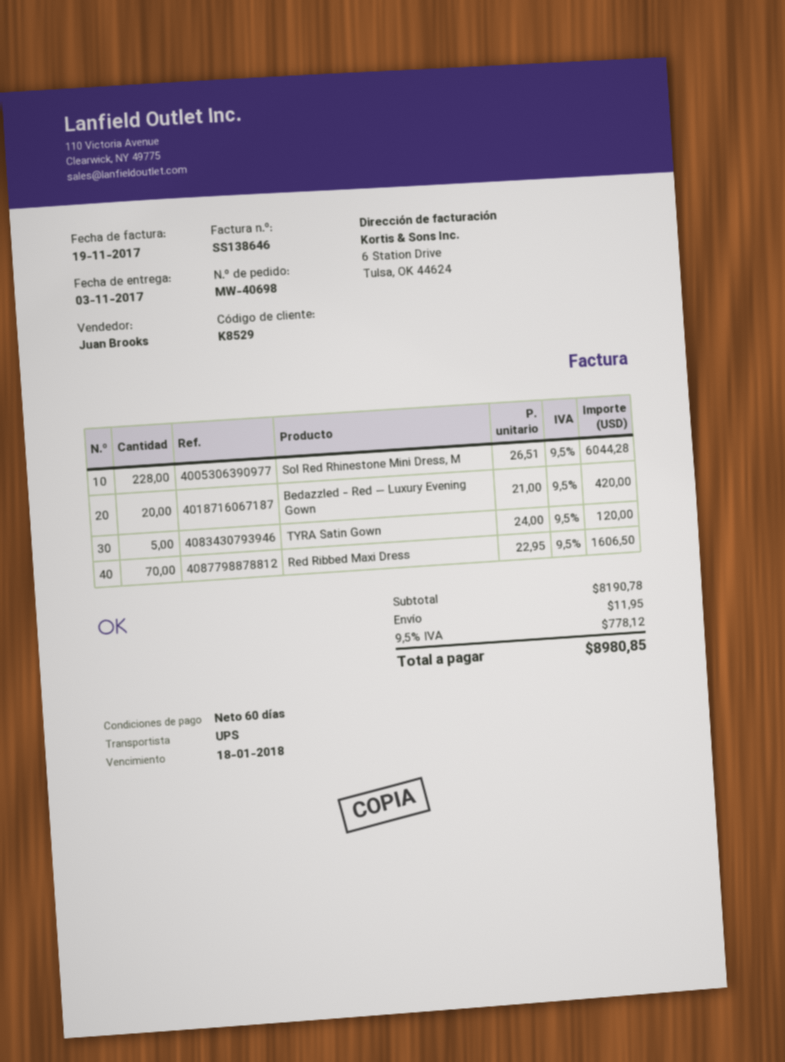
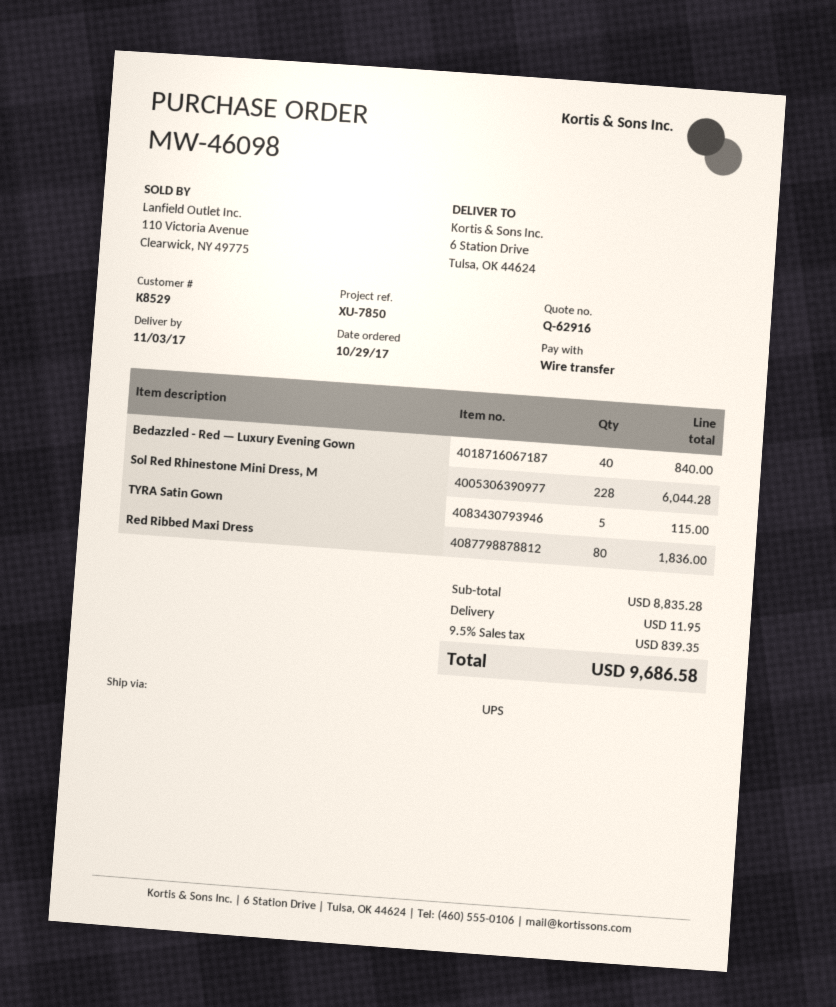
order number: MW-40698 -> MW-46098
Bedazzled - Red — Luxury Evening Gown: 20 for 420.00 -> 40 for 840.00
TYRA Satin Gown: 5 for 120.00 -> 5 for 115.00
Red Ribbed Maxi Dress: 70 for 1606.50 -> 80 for 1836.00
subtotal: 8190.78 -> 8835.28
tax: 9.5% = 778.12 -> 9.5% = 839.35
total: 8980.85 -> 9686.58

